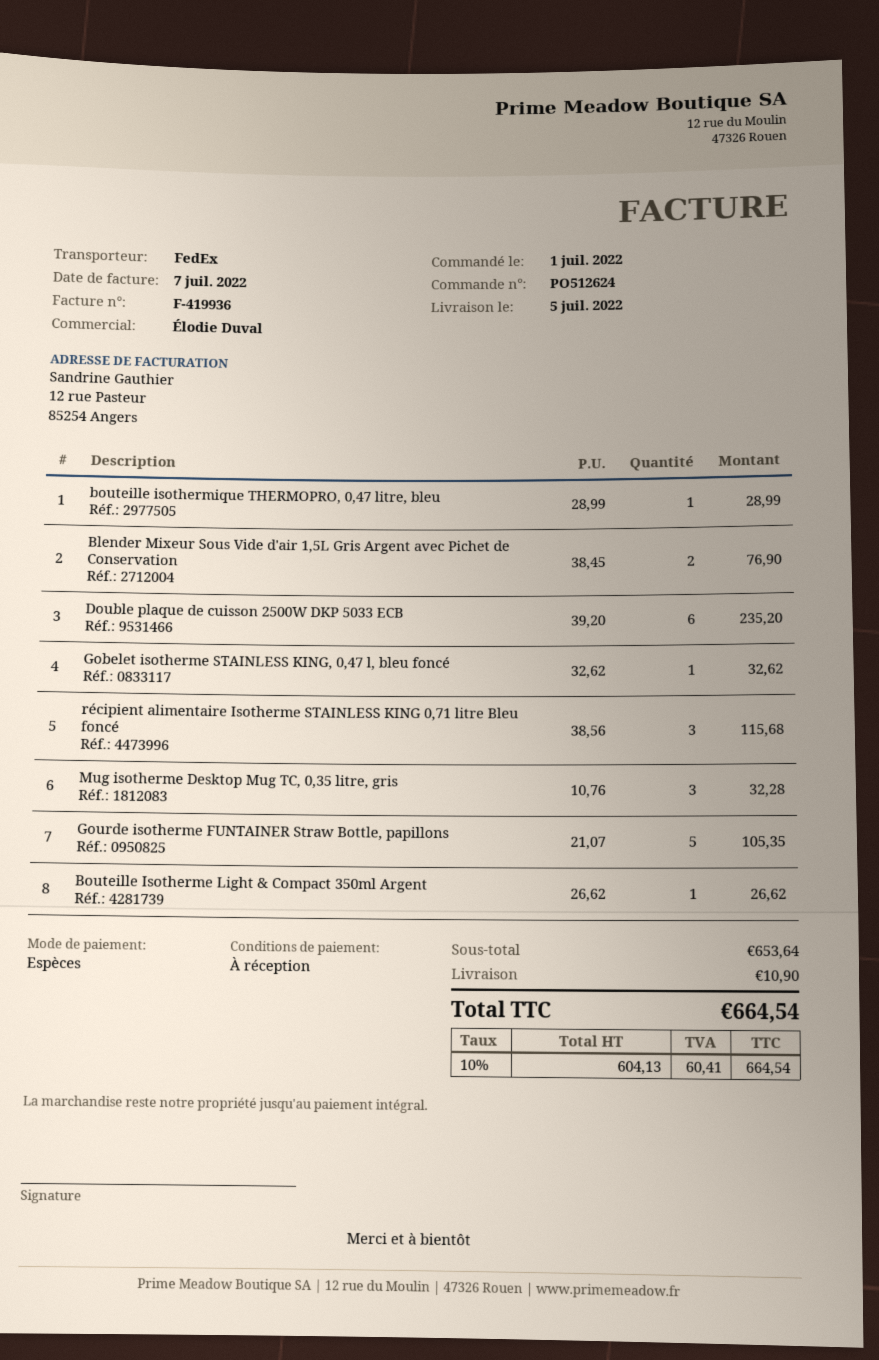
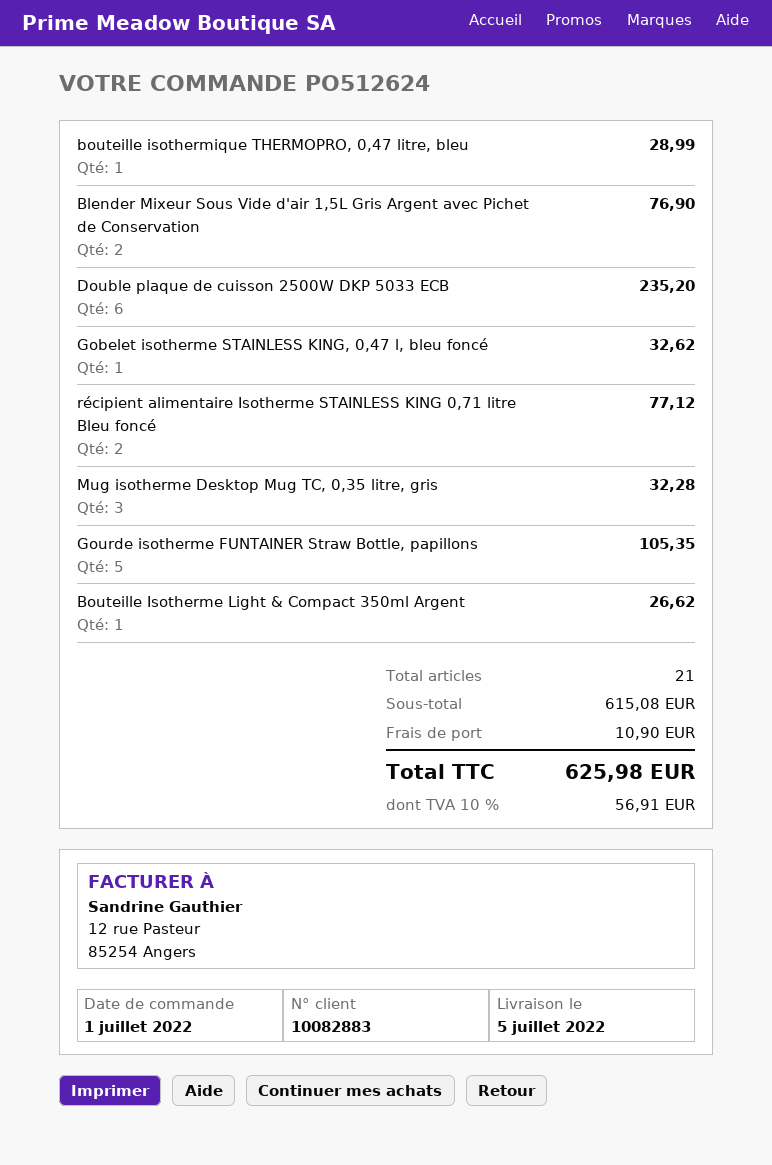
récipient alimentaire Isotherme STAINLESS KING 0,71 litre Bleu foncé: 3 for 115.68 -> 2 for 77.12
subtotal: 653.64 -> 615.08
tax: 10% = 60.41 -> 10% = 56.91
total: 664.54 -> 625.98

